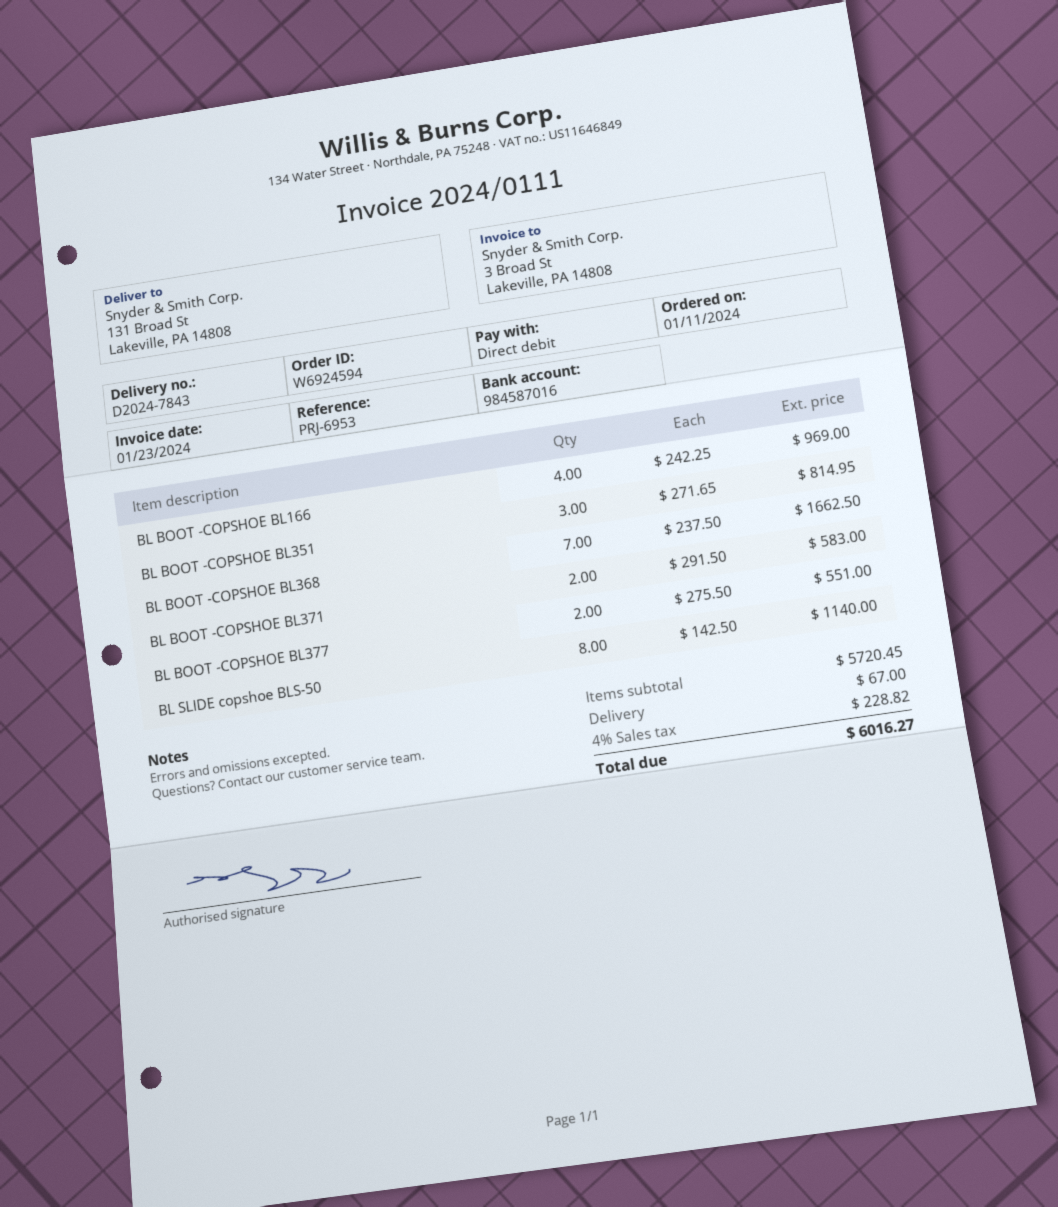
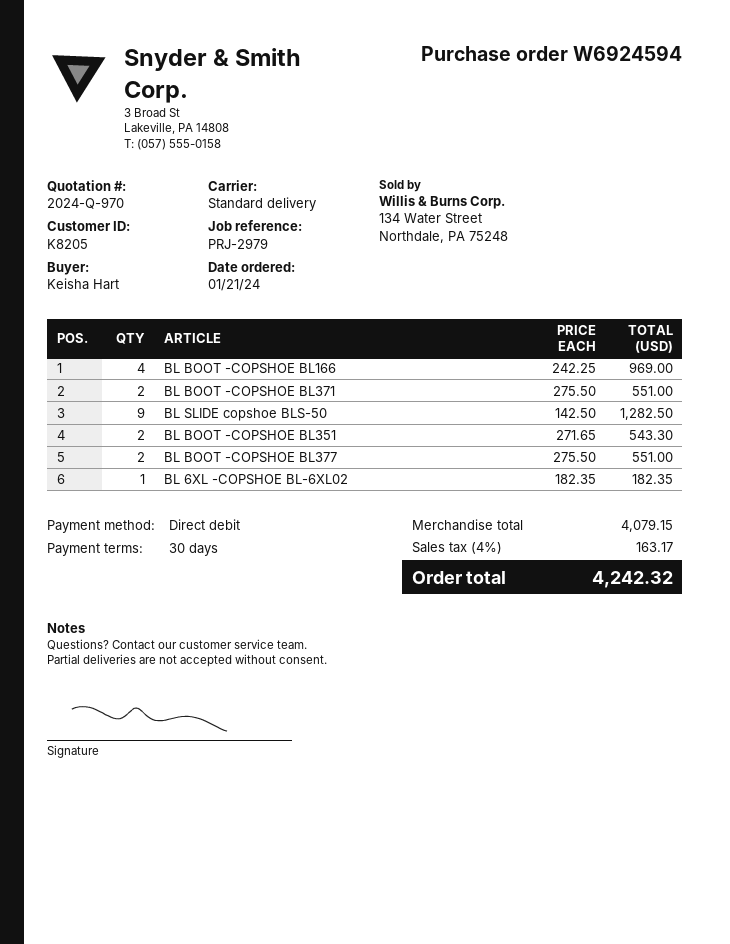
order date: 2024-01-11 -> 2024-01-21
reference: PRJ-6953 -> PRJ-2979
BL BOOT -COPSHOE BL351: 3 x 271.65 = 814.95 -> 2 x 271.65 = 543.30
BL BOOT -COPSHOE BL368: 7 x 237.50 = 1662.50 -> none
BL BOOT -COPSHOE BL371: 2 x 291.50 = 583.00 -> 2 x 275.50 = 551.00
BL SLIDE copshoe BLS-50: 8 x 142.50 = 1140.00 -> 9 x 142.50 = 1282.50
BL 6XL -COPSHOE BL-6XL02: none -> 1 x 182.35 = 182.35
subtotal: 5720.45 -> 4079.15
shipping: 67.00 -> none
tax: 4% = 228.82 -> 4% = 163.17
total: 6016.27 -> 4242.32

